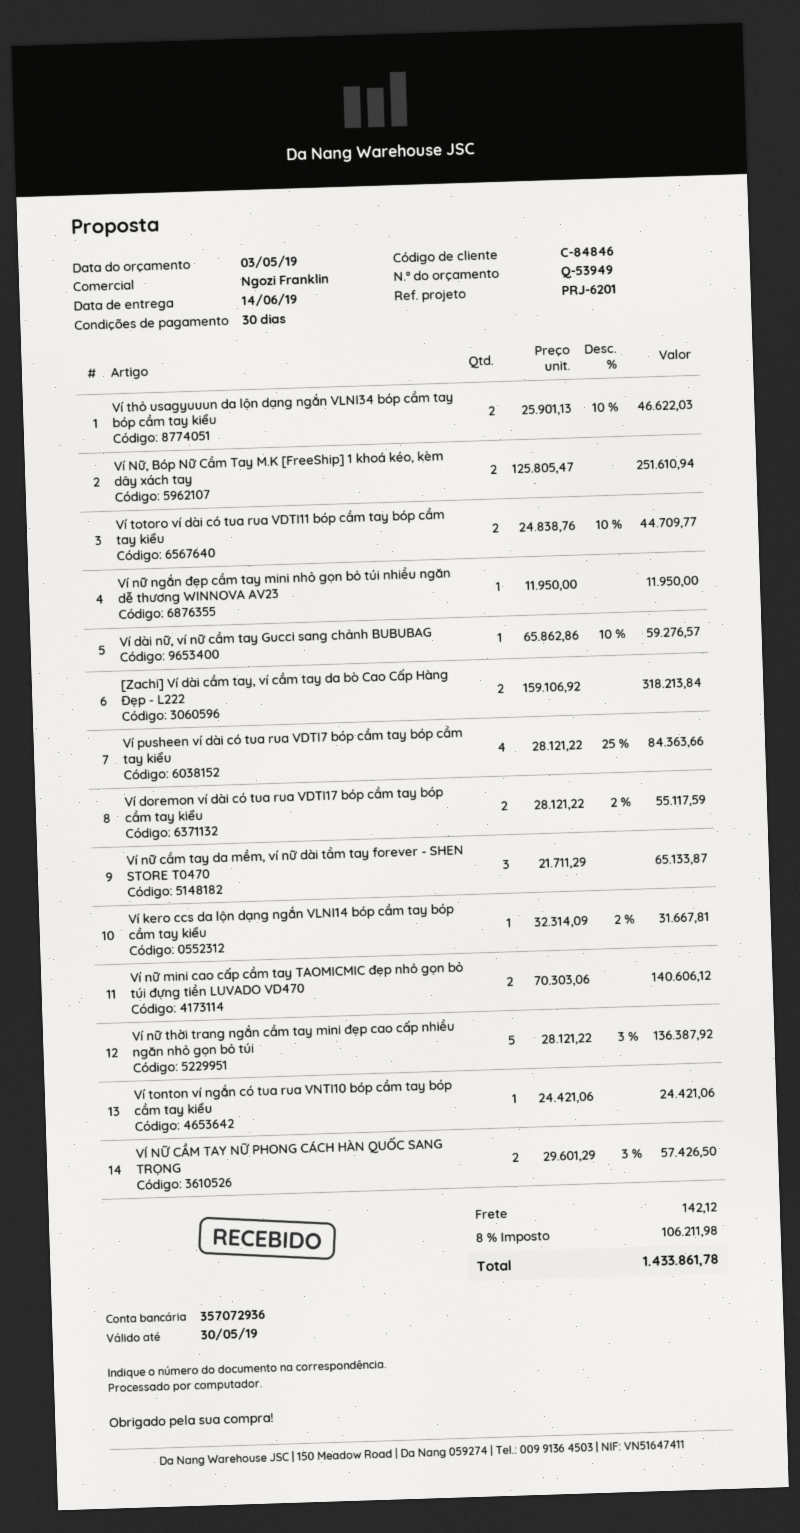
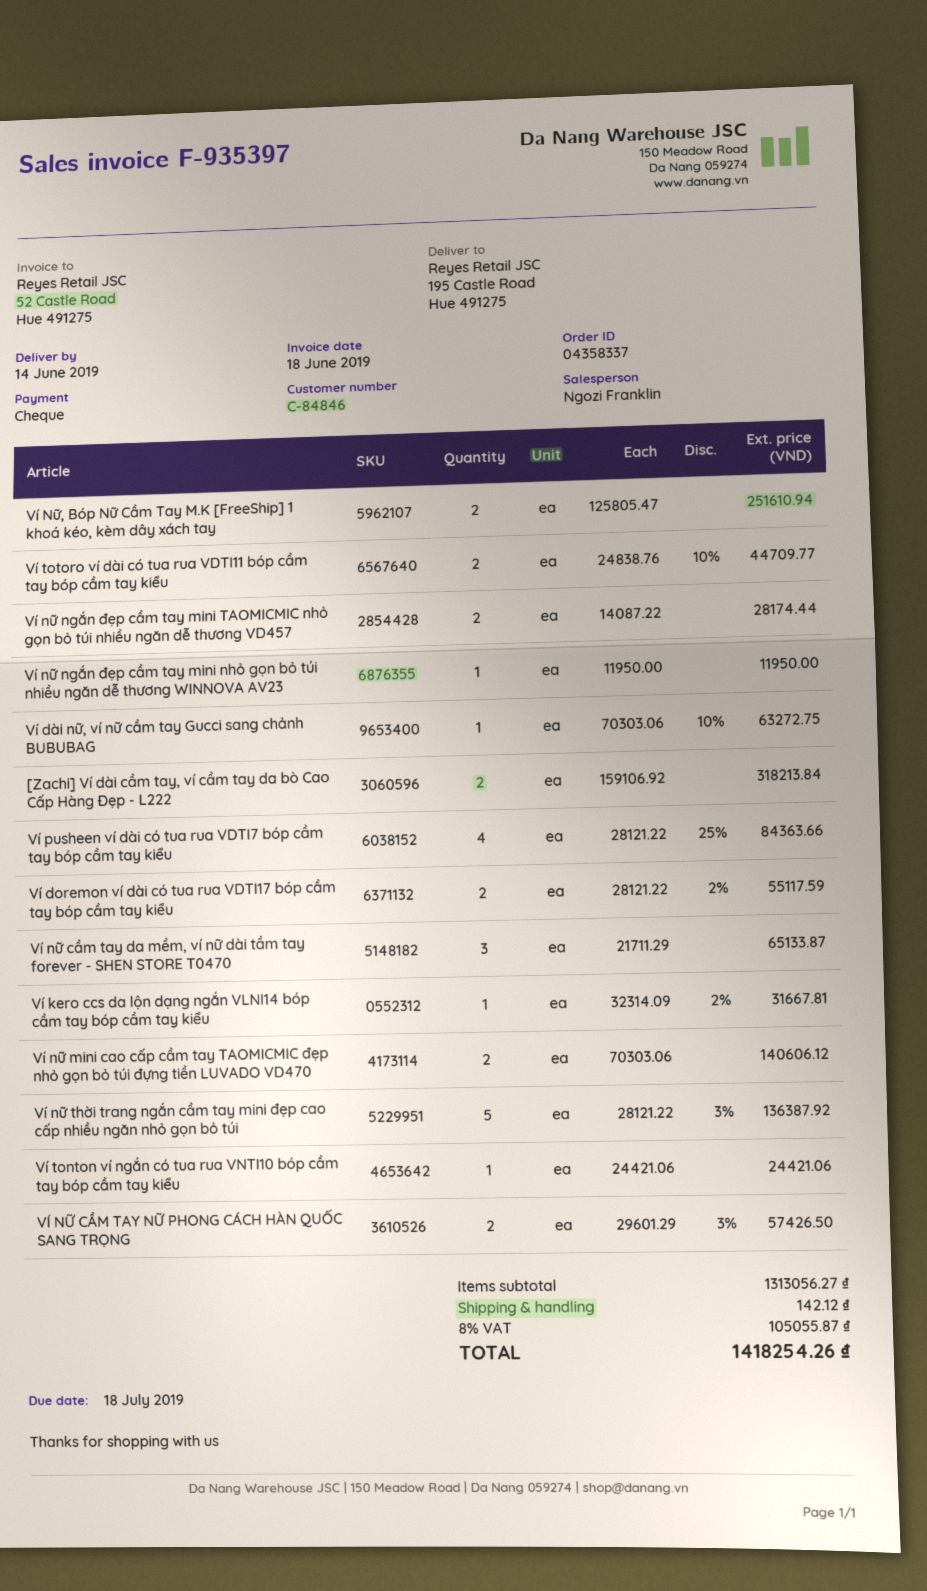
Ví thỏ usagyuuun da lộn dạng ngắn VLNI34 bóp cầm tay bóp cầm tay kiểu: 2 x 25901.13 - 10% = 46622.03 -> none
Ví dài nữ, ví nữ cầm tay Gucci sang chảnh BUBUBAG: 1 x 65862.86 - 10% = 59276.57 -> 1 x 70303.06 - 10% = 63272.75
Ví nữ ngắn đẹp cầm tay mini TAOMICMIC nhỏ gọn bỏ túi nhiều ngăn dễ thương VD457: none -> 2 x 14087.22 = 28174.44
tax: 8% = 106211.98 -> 8% = 105055.87
total: 1433861.78 -> 1418254.26

